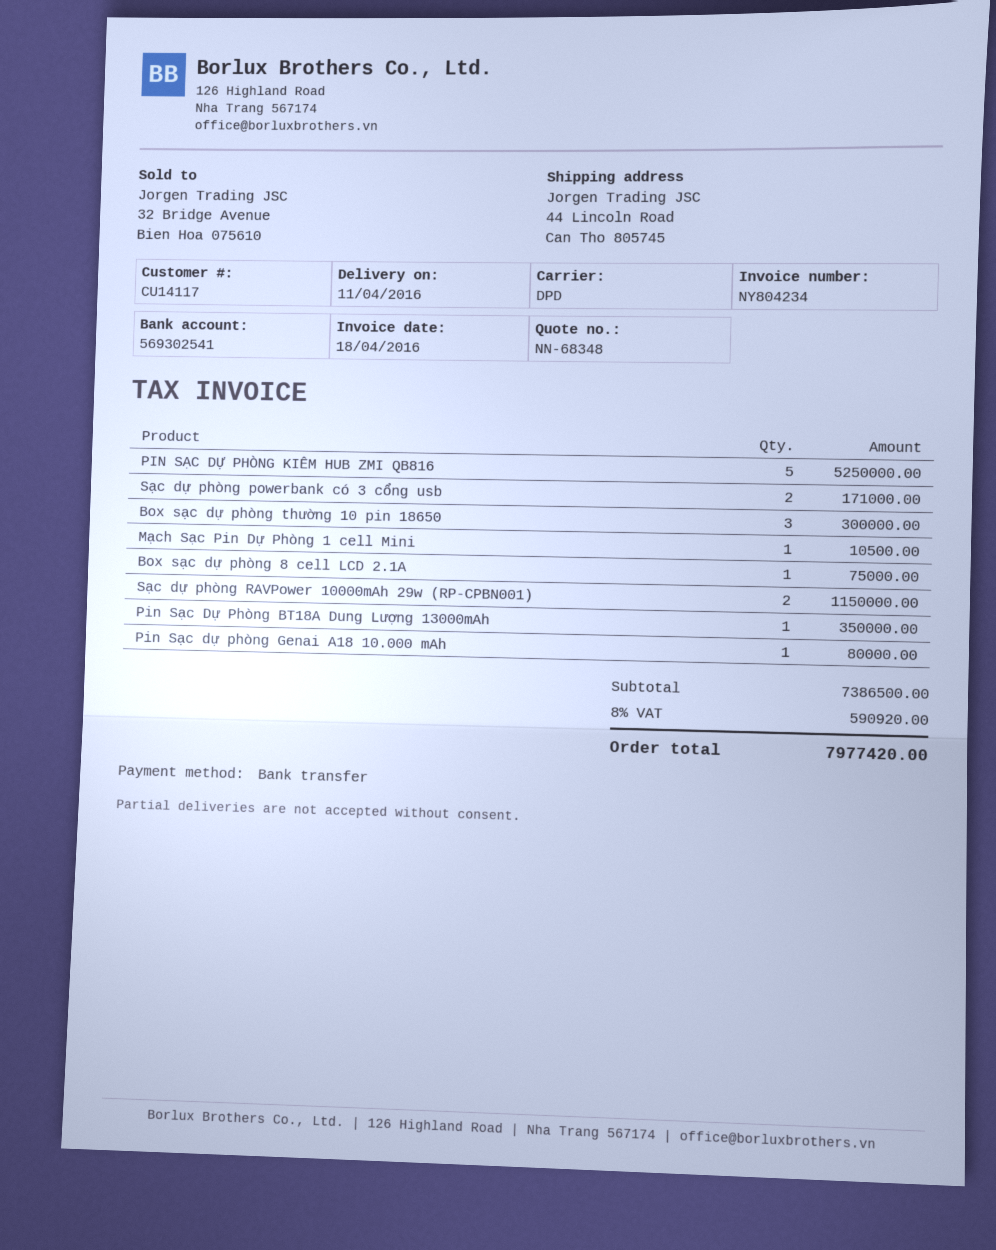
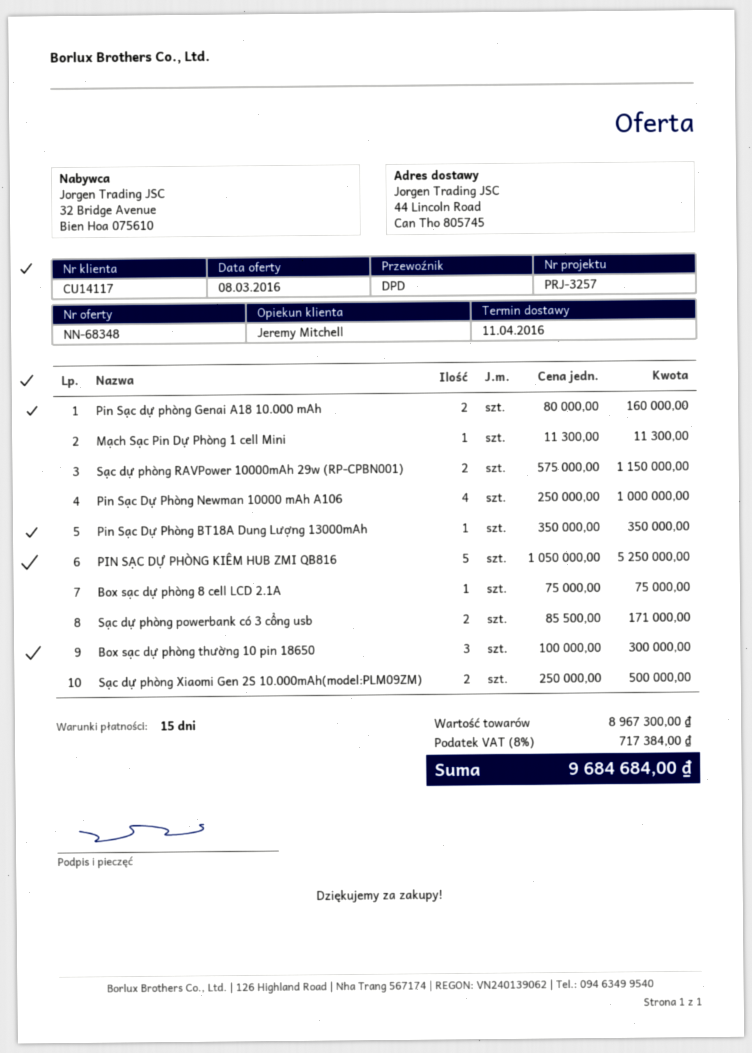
Mạch Sạc Pin Dự Phòng 1 cell Mini: 1 for 10500.00 -> 1 for 11300.00
Pin Sạc dự phòng Genai A18 10.000 mAh: 1 for 80000.00 -> 2 for 160000.00
Pin Sạc Dự Phòng Newman 10000 mAh A106: none -> 4 for 1000000.00
Sạc dự phòng Xiaomi Gen 2S 10.000mAh(model:PLM09ZM): none -> 2 for 500000.00
subtotal: 7386500.00 -> 8967300.00
tax: 8% = 590920.00 -> 8% = 717384.00
total: 7977420.00 -> 9684684.00

